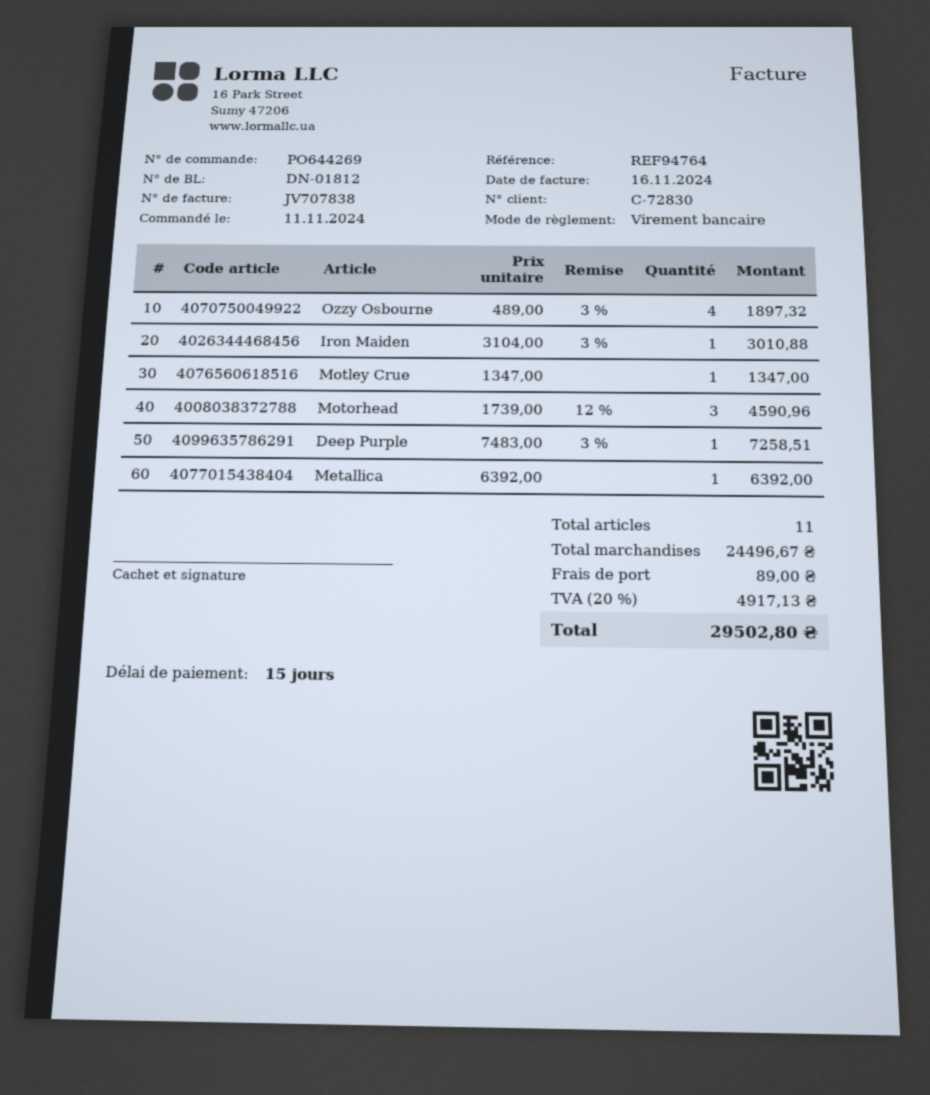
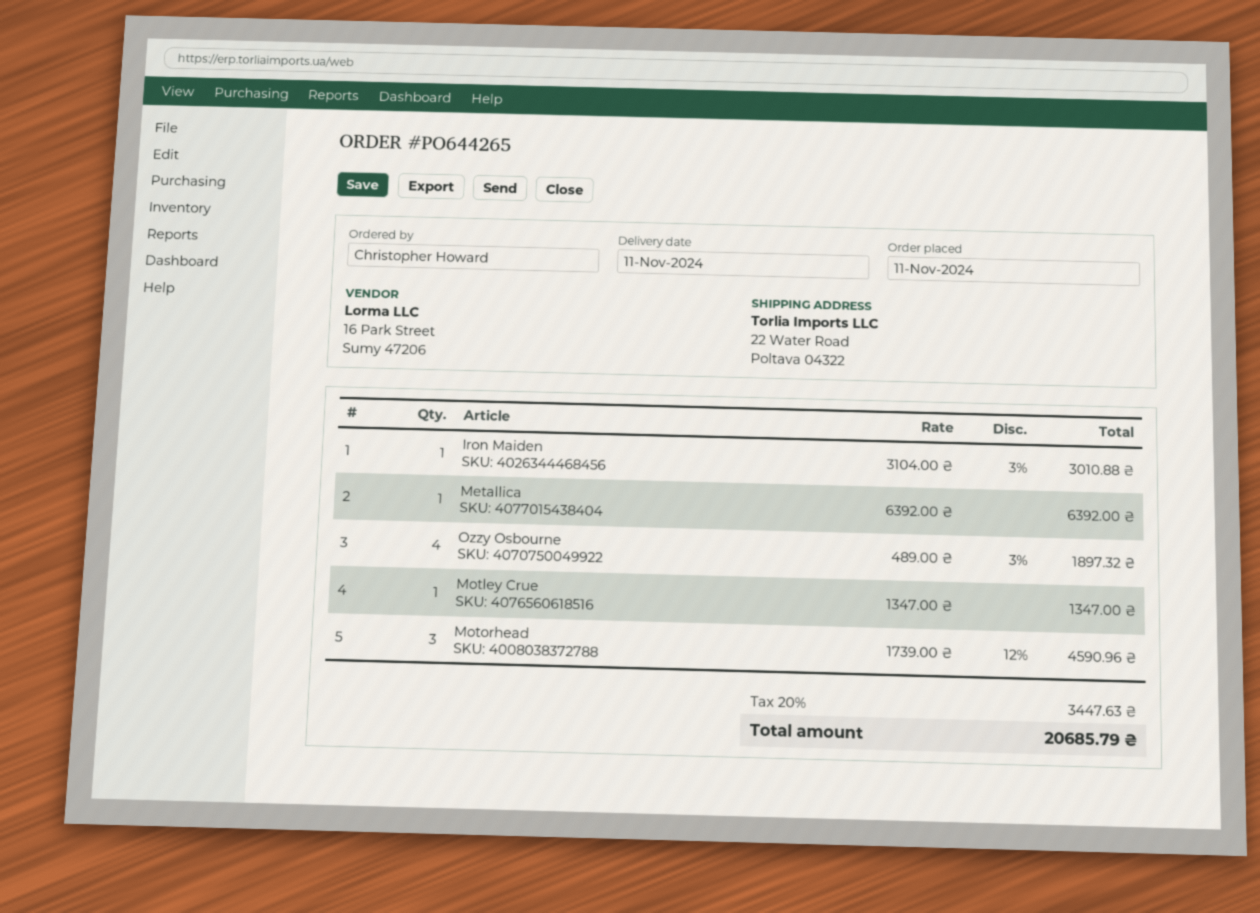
order number: PO644269 -> PO644265
Deep Purple: 1 x 7483.00 - 3% = 7258.51 -> none
shipping: 89.00 -> none
tax: 20% = 4917.13 -> 20% = 3447.63
total: 29502.80 -> 20685.79

